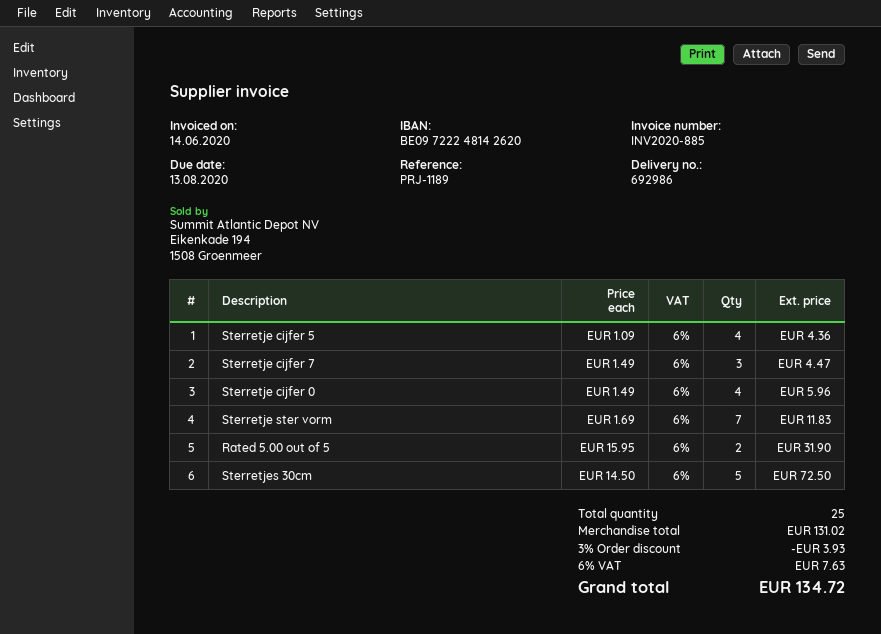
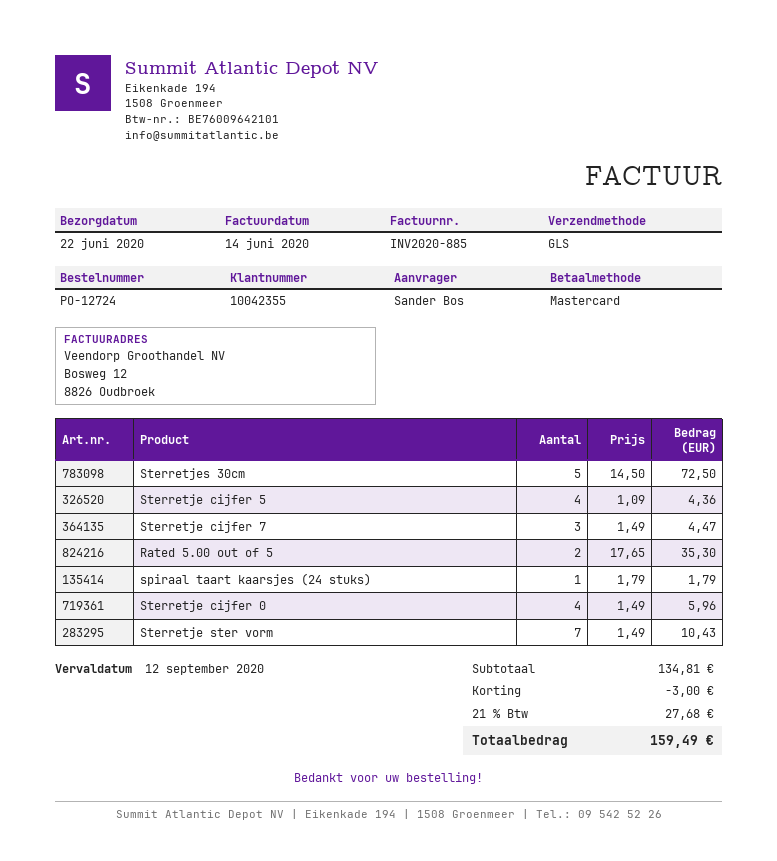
due date: 2020-08-13 -> 2020-09-12
Sterretje ster vorm: 7 x 1.69 = 11.83 -> 7 x 1.49 = 10.43
Rated 5.00 out of 5: 2 x 15.95 = 31.90 -> 2 x 17.65 = 35.30
spiraal taart kaarsjes (24 stuks): none -> 1 x 1.79 = 1.79
subtotal: 131.02 -> 134.81
discount: 3.93 -> 3.00
tax: 6% = 7.63 -> 21% = 27.68
total: 134.72 -> 159.49

